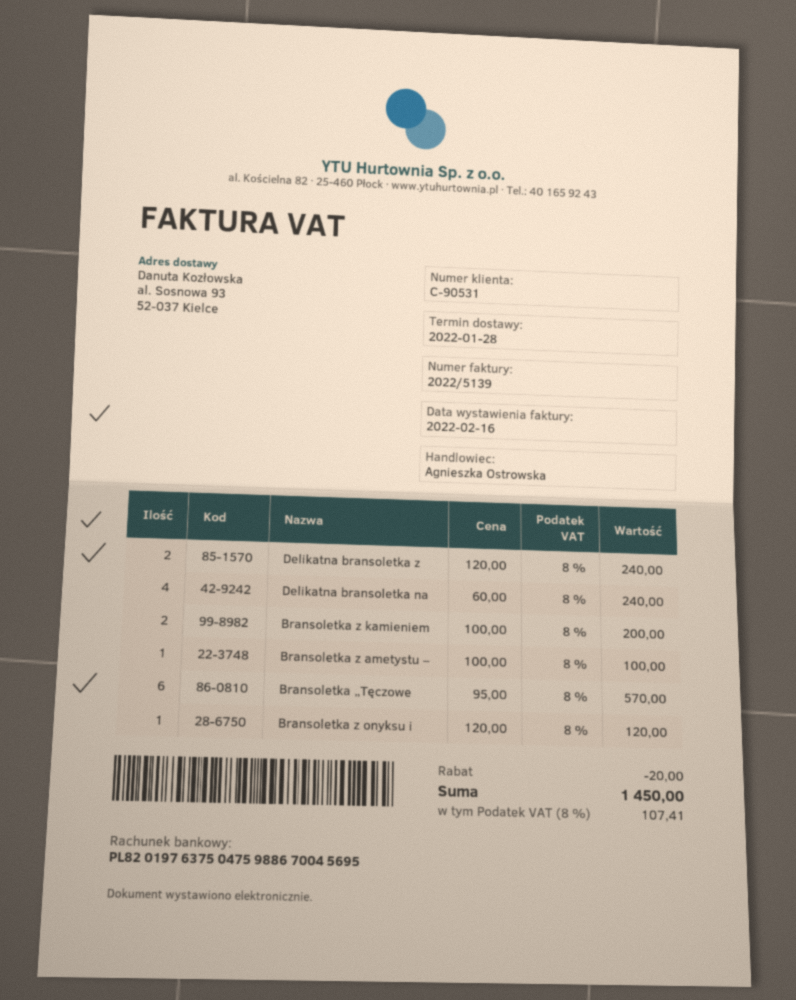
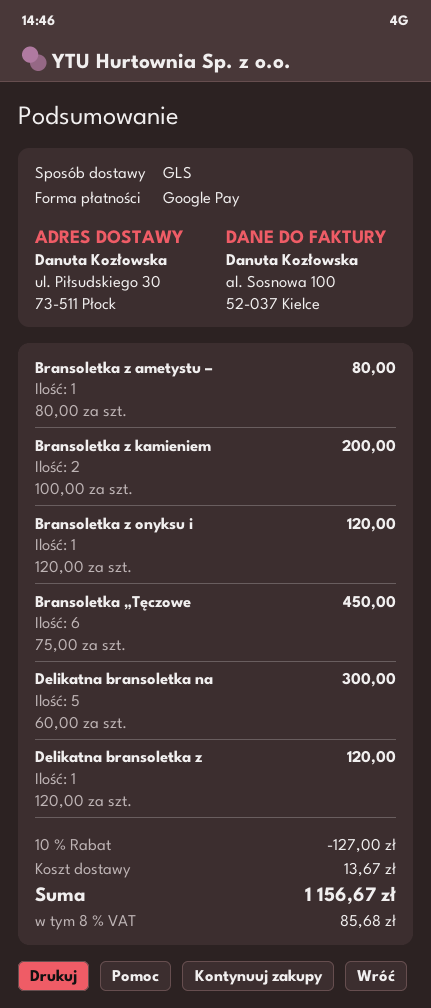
ship to: al. Sosnowa 93, 52-037 Kielce -> ul. Piłsudskiego 30, 73-511 Płock
Delikatna bransoletka z: 2 x 120.00 = 240.00 -> 1 x 120.00 = 120.00
Delikatna bransoletka na: 4 x 60.00 = 240.00 -> 5 x 60.00 = 300.00
Bransoletka z ametystu –: 1 x 100.00 = 100.00 -> 1 x 80.00 = 80.00
Bransoletka „Tęczowe: 6 x 95.00 = 570.00 -> 6 x 75.00 = 450.00
discount: 20.00 -> 127.00
shipping: none -> 13.67
tax: 8% = 107.41 -> 8% = 85.68
total: 1450.00 -> 1156.67

